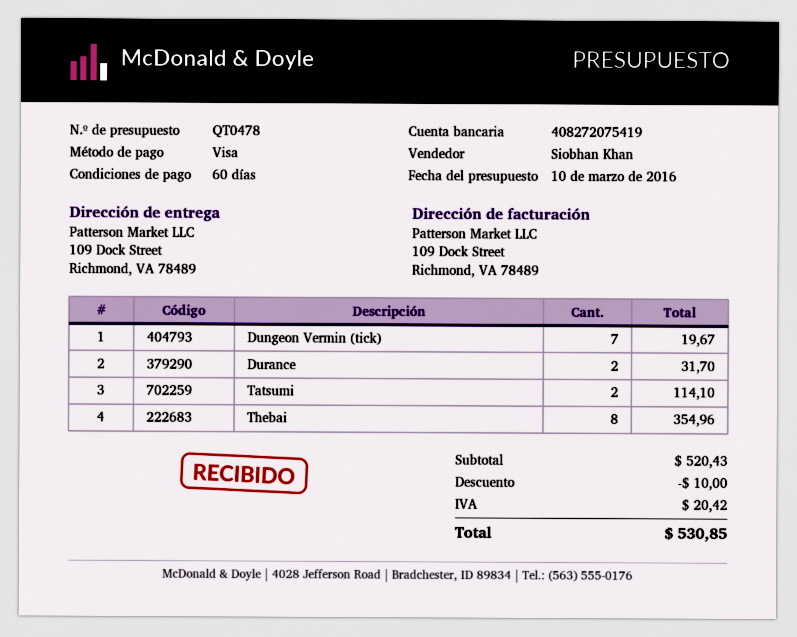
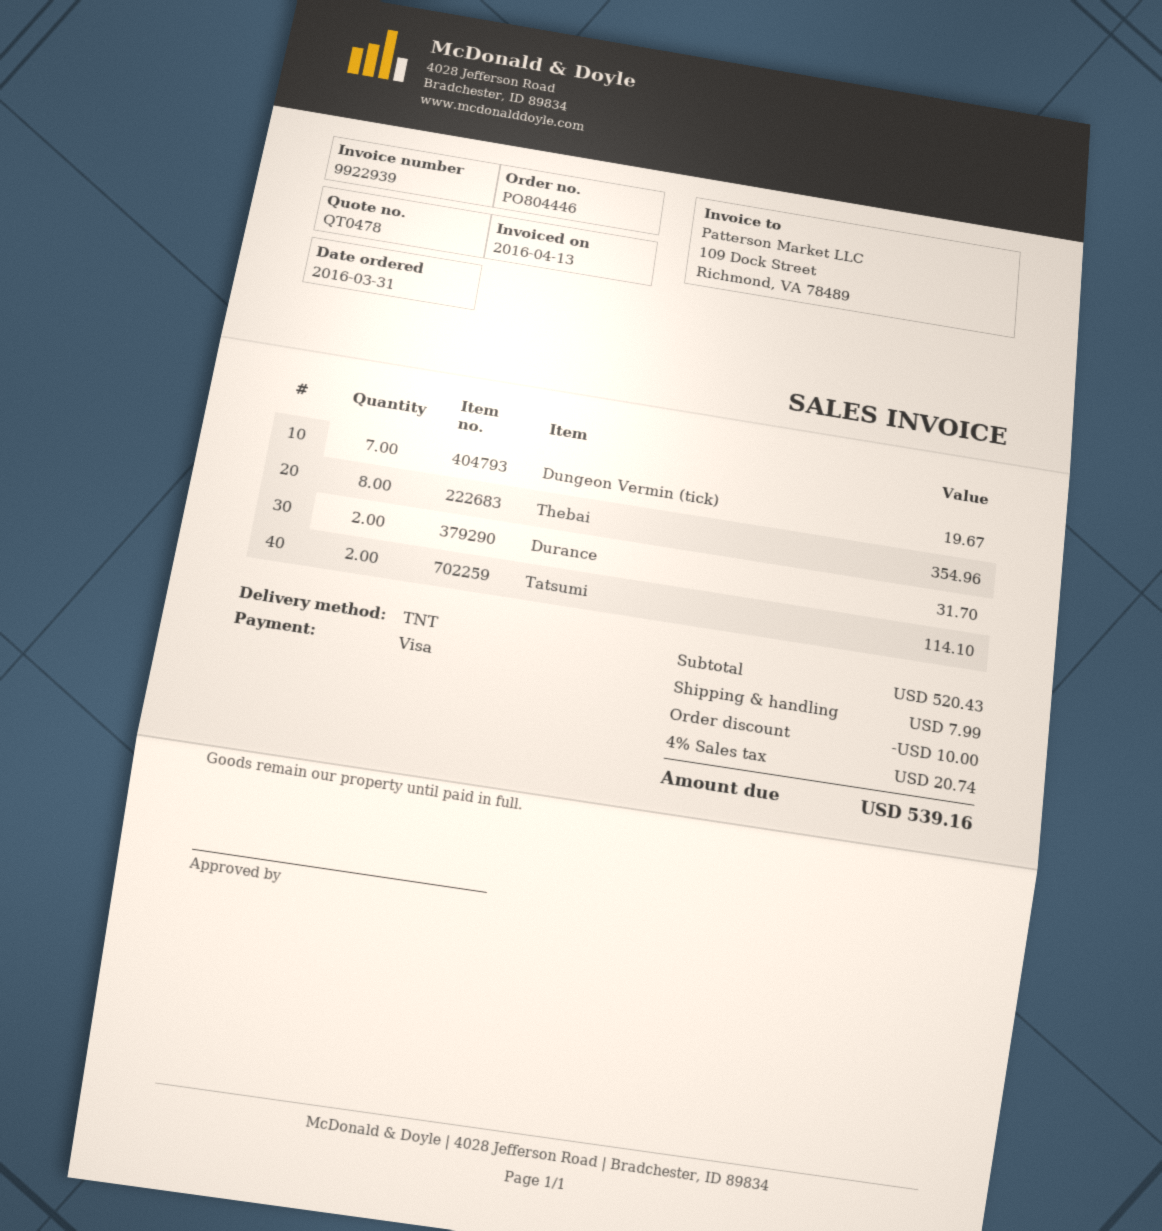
shipping: none -> 7.99
tax: 20.42 -> 20.74
total: 530.85 -> 539.16

